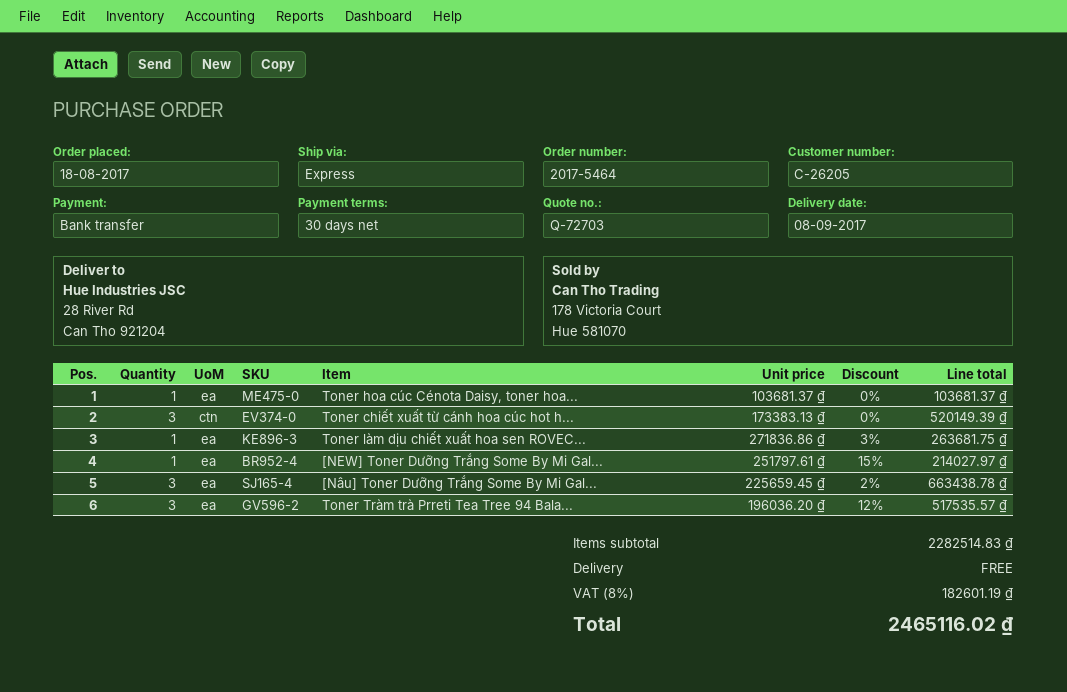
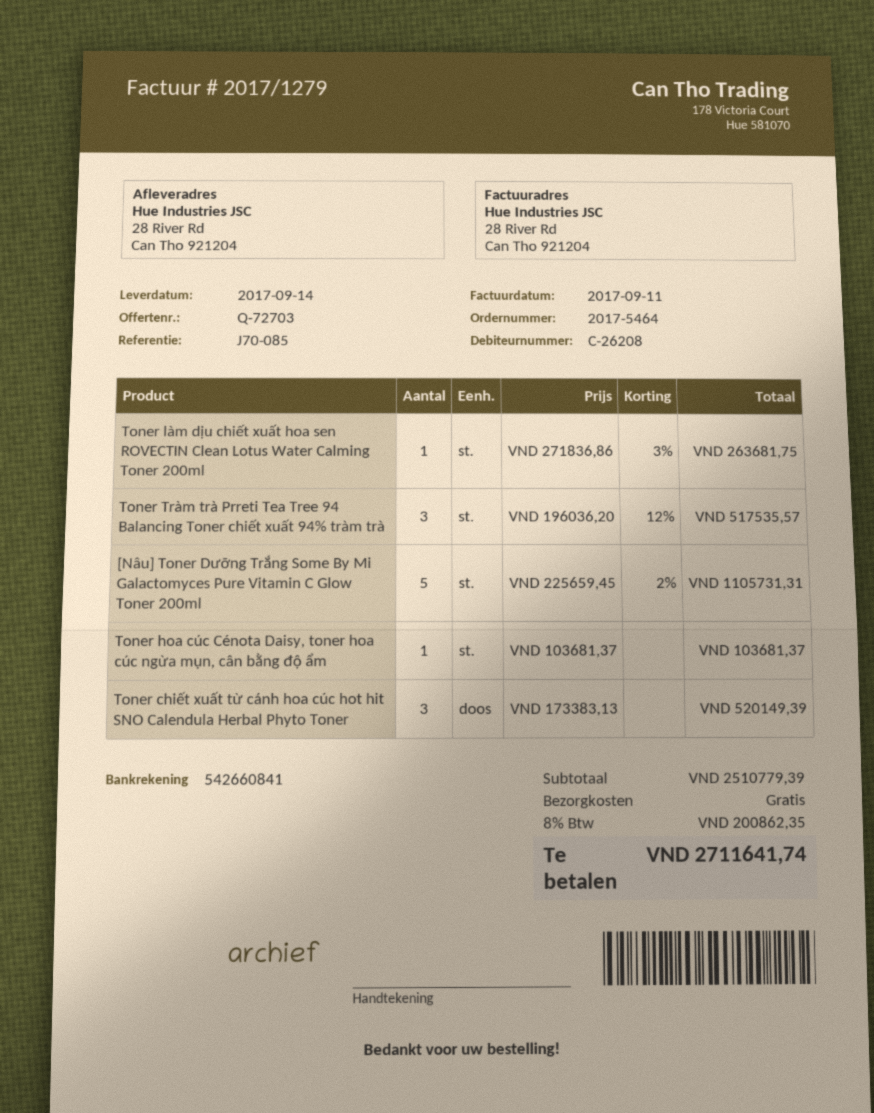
delivery date: 2017-09-08 -> 2017-09-14
customer number: C-26205 -> C-26208
[NEW] Toner Dưỡng Trắng Some By Mi Gal...: 1 x 251797.61 - 15% = 214027.97 -> none
[Nâu] Toner Dưỡng Trắng Some By Mi Gal...: 3 x 225659.45 - 2% = 663438.78 -> 5 x 225659.45 - 2% = 1105731.31
subtotal: 2282514.83 -> 2510779.39
tax: 8% = 182601.19 -> 8% = 200862.35
total: 2465116.02 -> 2711641.74

